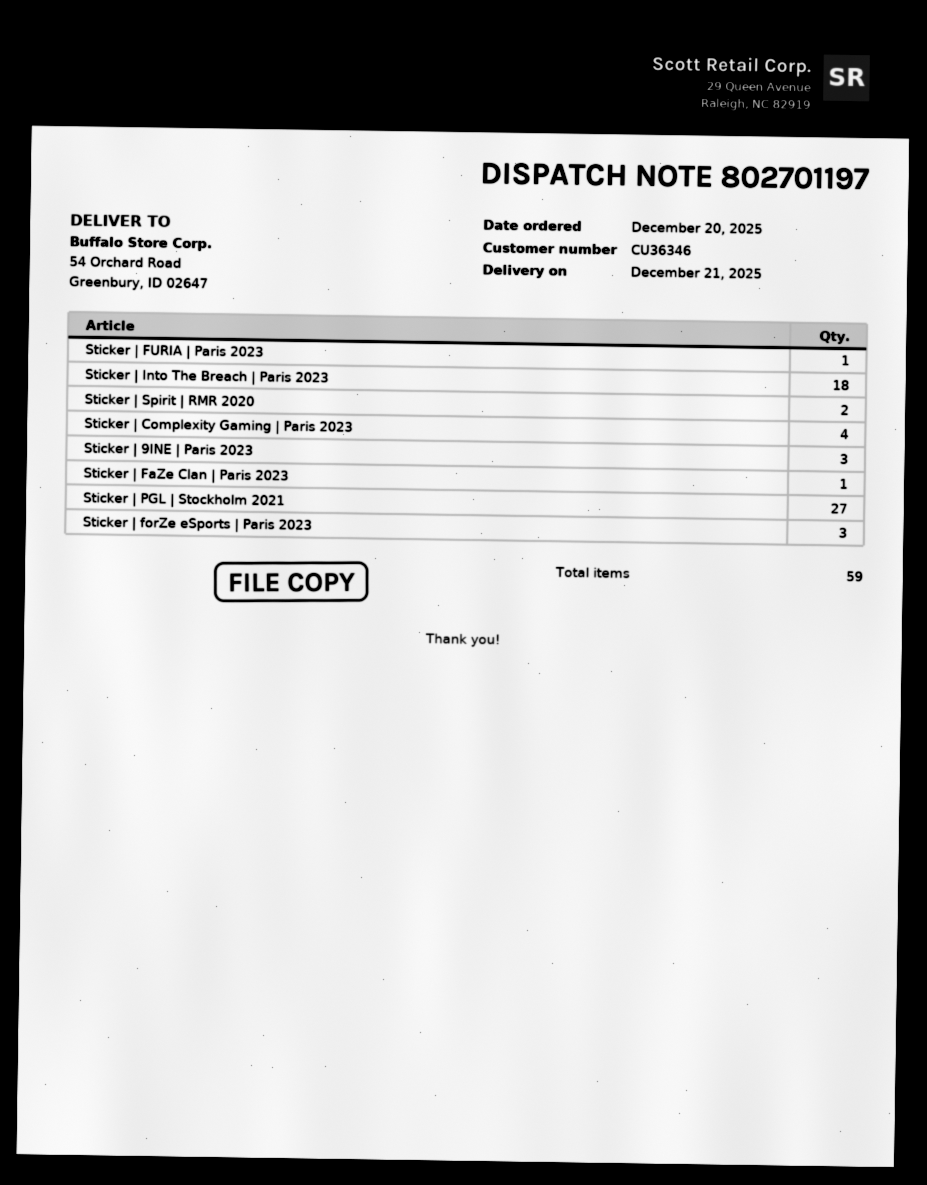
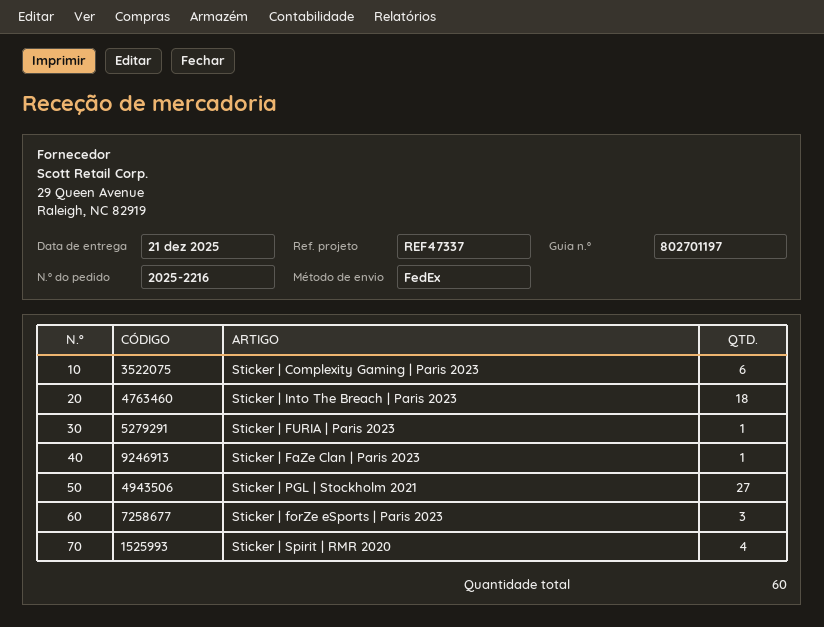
Sticker | Spirit | RMR 2020: 2 -> 4
Sticker | Complexity Gaming | Paris 2023: 4 -> 6
Sticker | 9INE | Paris 2023: 3 -> none
total quantity: 59 -> 60

